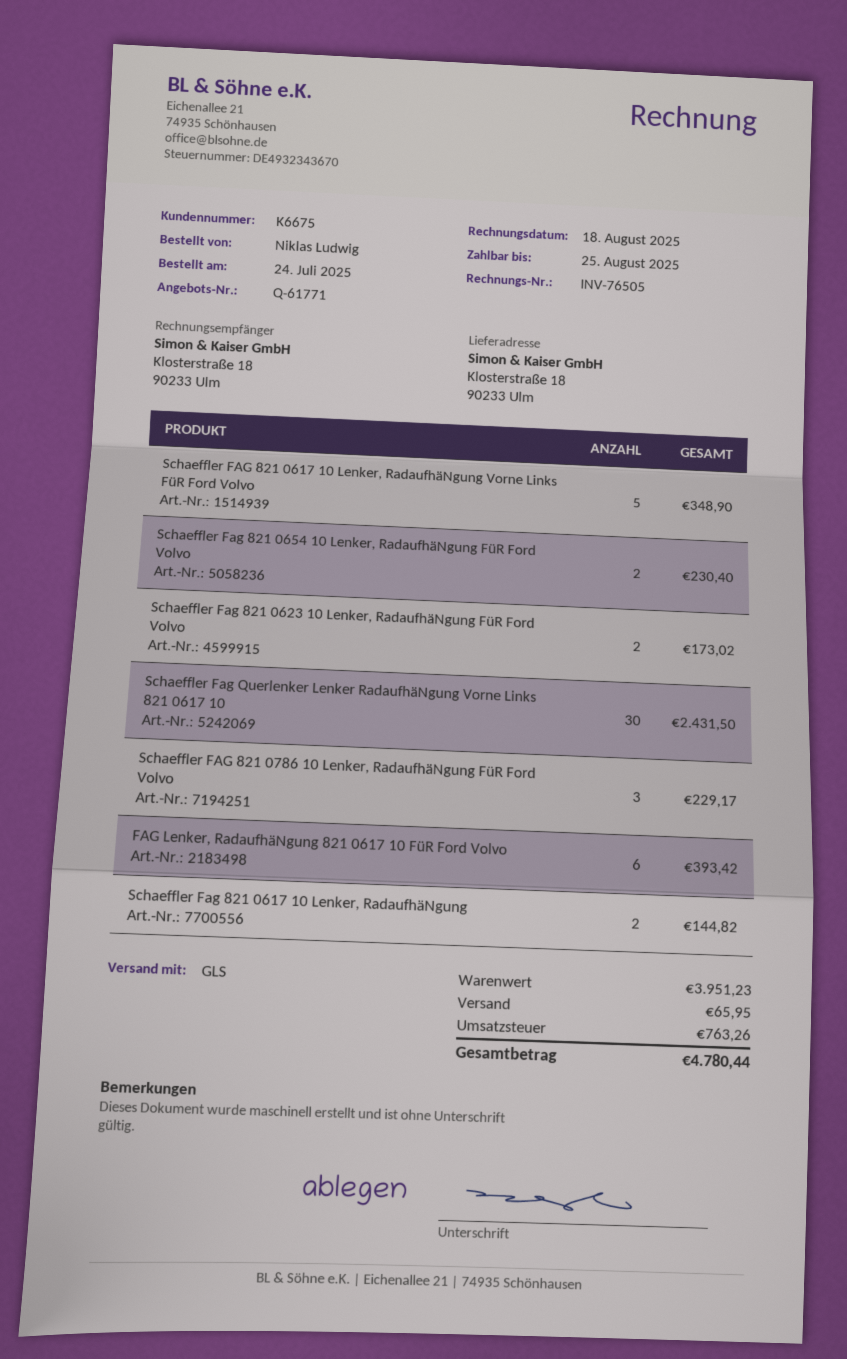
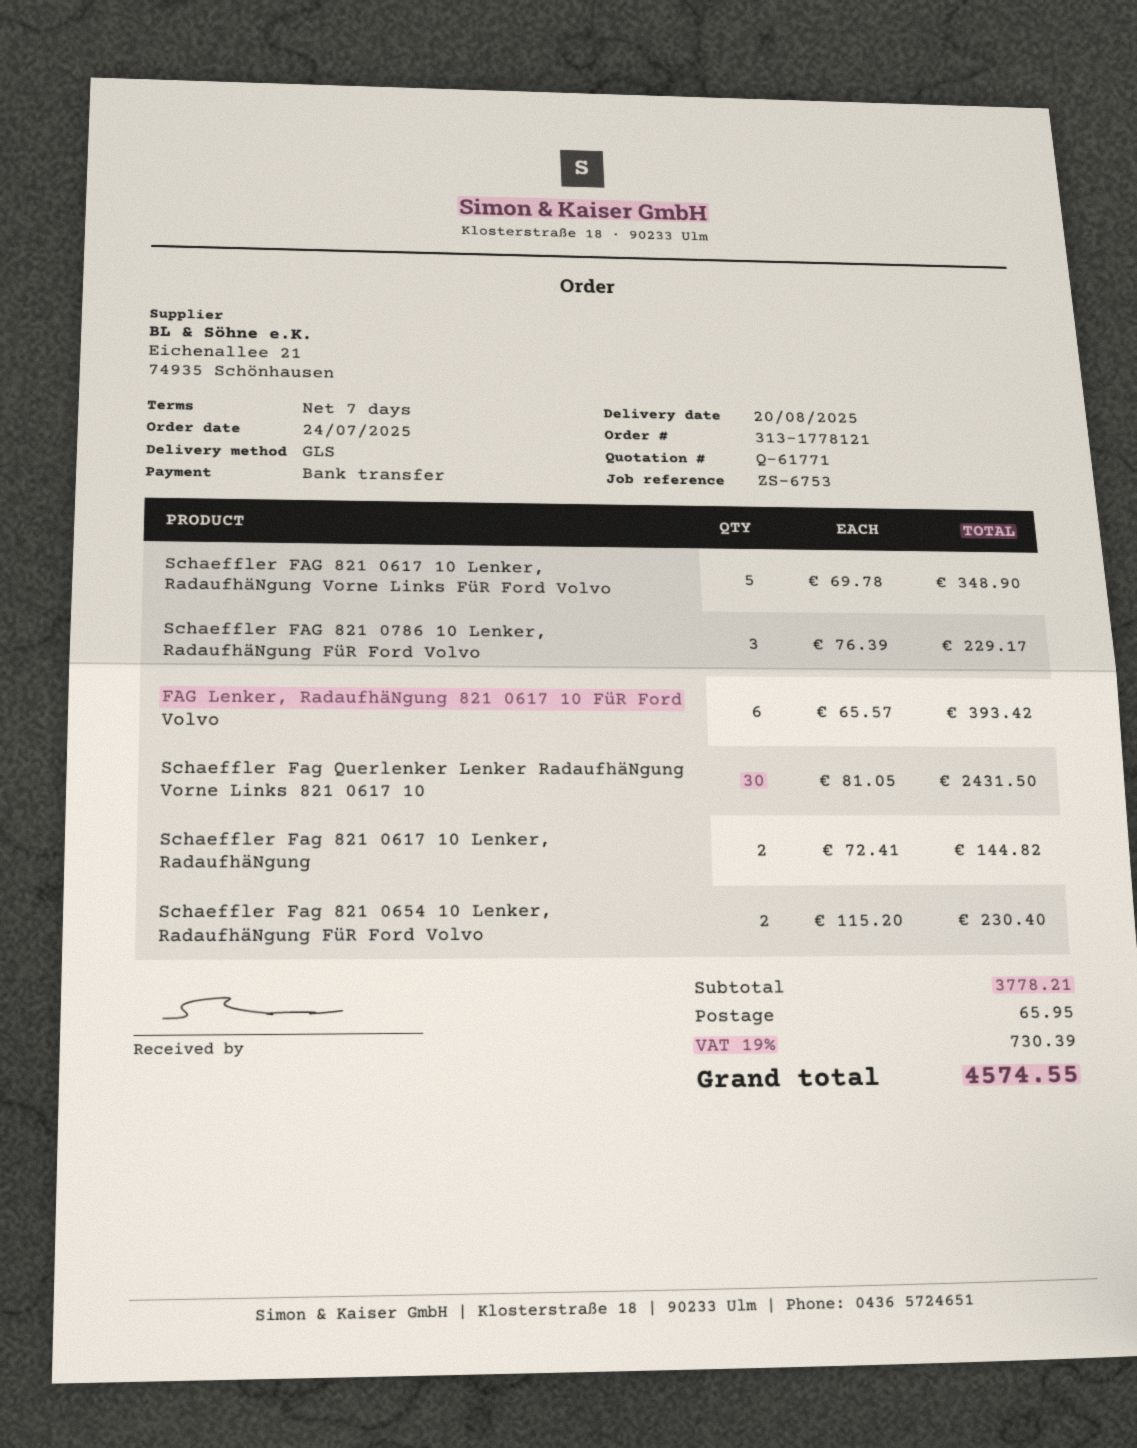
Schaeffler Fag 821 0623 10 Lenker, RadaufhäNgung FüR Ford Volvo: 2 for 173.02 -> none
subtotal: 3951.23 -> 3778.21
tax: 763.26 -> 730.39
total: 4780.44 -> 4574.55

